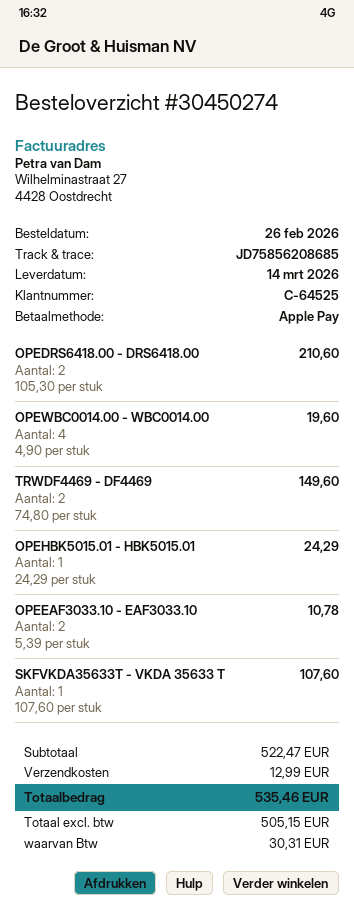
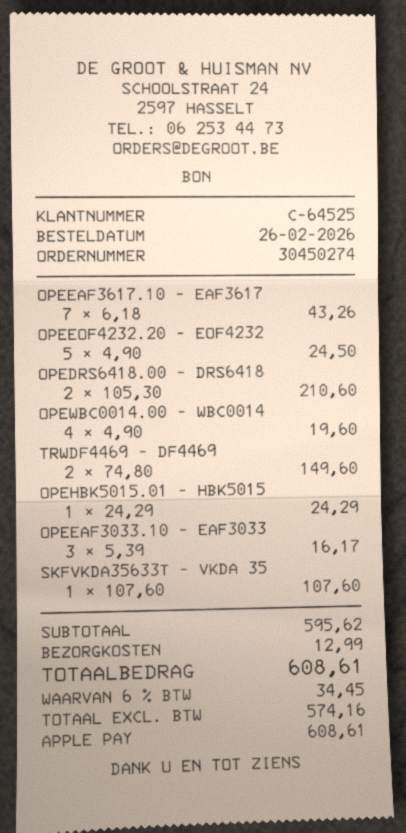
OPEEAF3033.10 - EAF3033.10: 2 x 5.39 = 10.78 -> 3 x 5.39 = 16.17
OPEEAF3617.10 - EAF3617: none -> 7 x 6.18 = 43.26
OPEEOF4232.20 - EOF4232: none -> 5 x 4.90 = 24.50
subtotal: 522.47 -> 595.62
net: 505.15 -> 574.16
tax: 30.31 -> 34.45
total: 535.46 -> 608.61

